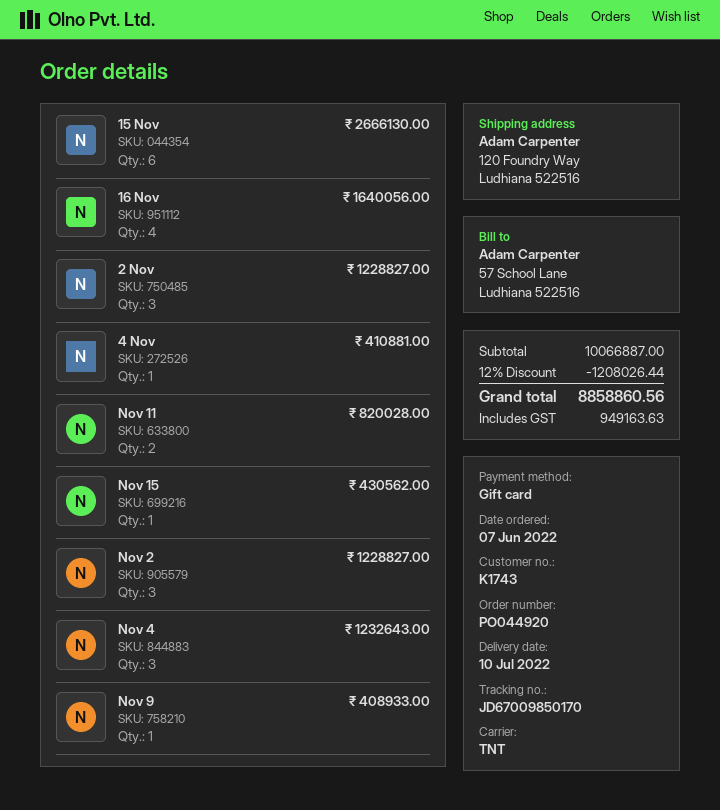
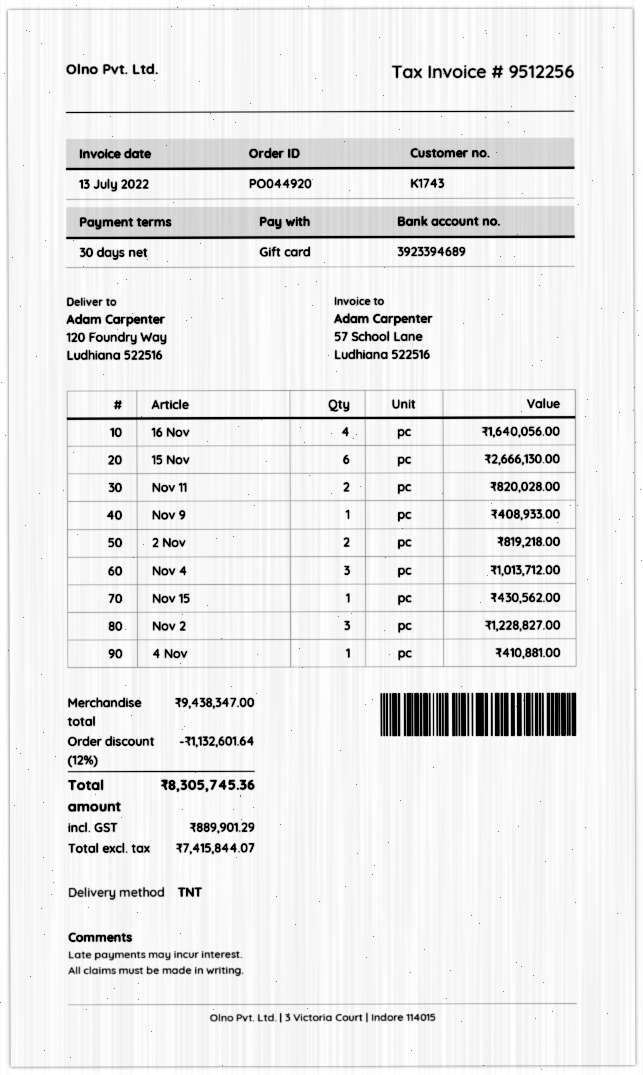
2 Nov: 3 for 1228827.00 -> 2 for 819218.00
Nov 4: 3 for 1232643.00 -> 3 for 1013712.00
subtotal: 10066887.00 -> 9438347.00
discount: 12% = 1208026.44 -> 12% = 1132601.64
tax: 949163.63 -> 889901.29
total: 8858860.56 -> 8305745.36

